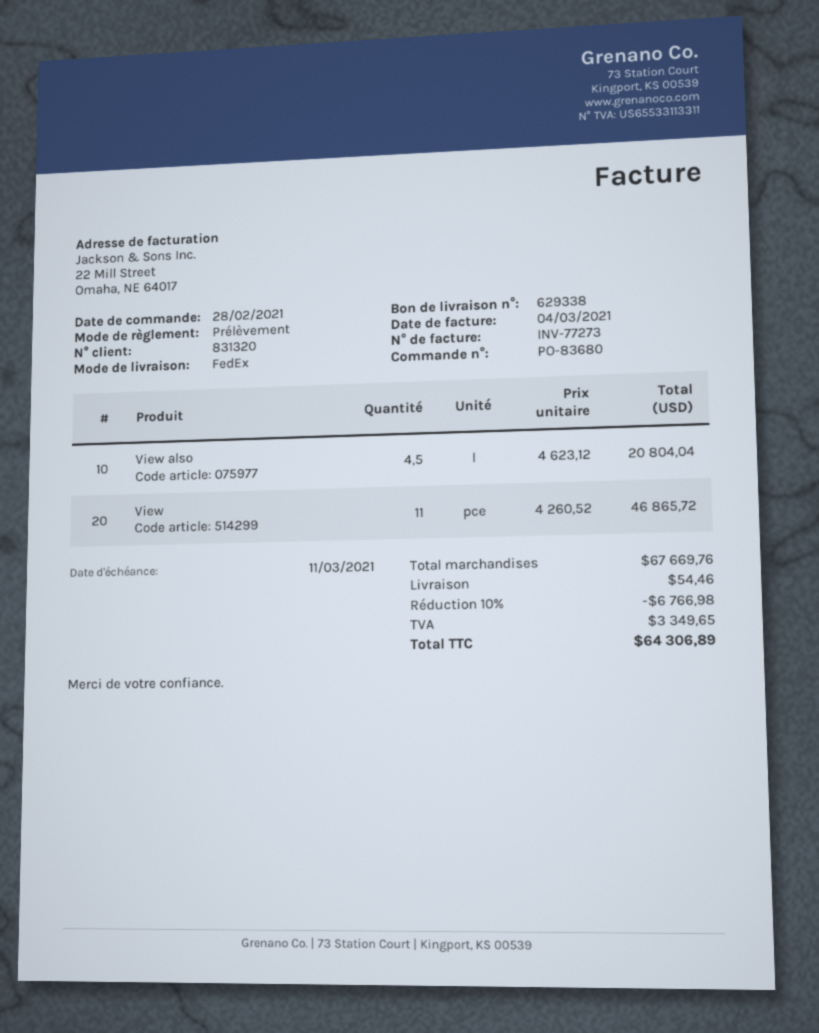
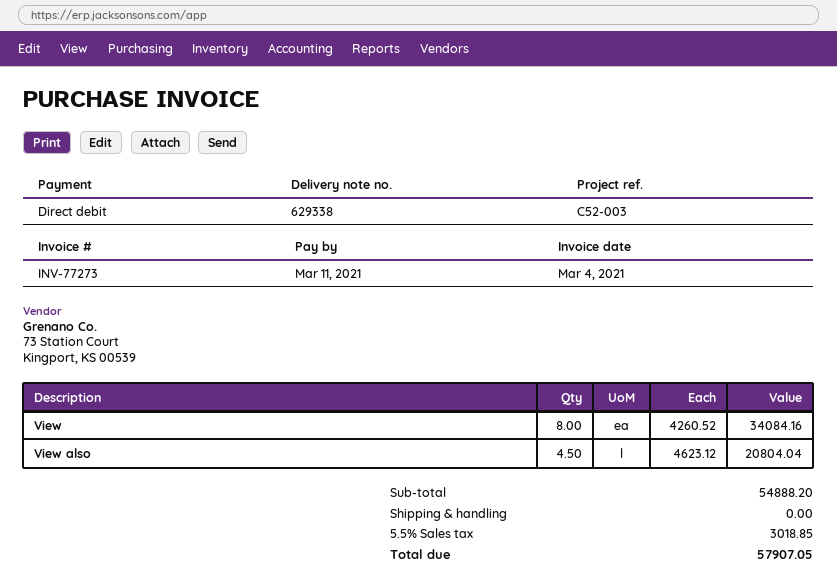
View: 11 x 4260.52 = 46865.72 -> 8 x 4260.52 = 34084.16
subtotal: 67669.76 -> 54888.20
discount: 10% = 6766.98 -> none
shipping: 54.46 -> 0.00
tax: 3349.65 -> 3018.85
total: 64306.89 -> 57907.05

